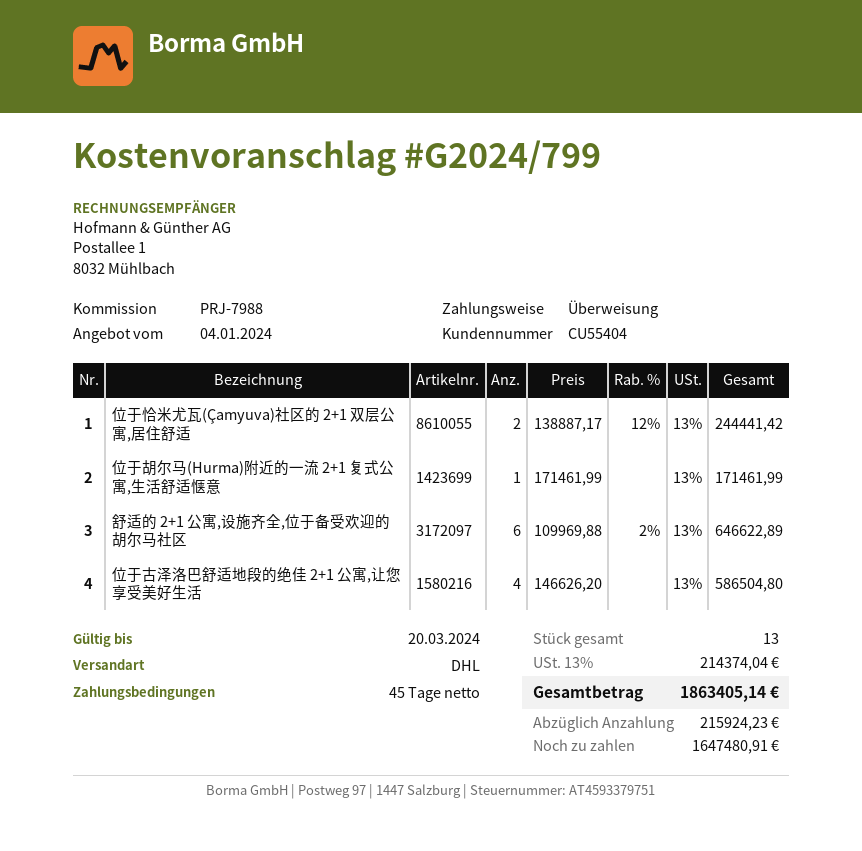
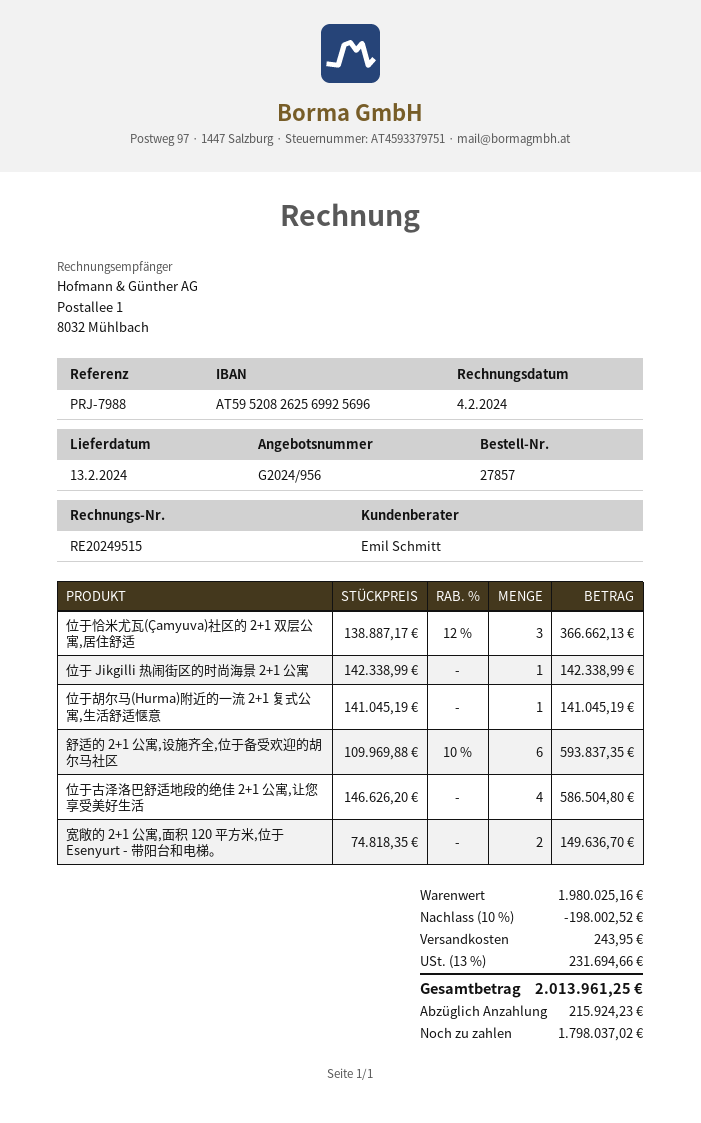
quote number: G2024/799 -> G2024/956
位于恰米尤瓦(Çamyuva)社区的 2+1 双层公寓,居住舒适: 2 x 138887.17 - 12% = 244441.42 -> 3 x 138887.17 - 12% = 366662.13
位于胡尔马(Hurma)附近的一流 2+1 复式公寓,生活舒适惬意: 1 x 171461.99 = 171461.99 -> 1 x 141045.19 = 141045.19
舒适的 2+1 公寓,设施齐全,位于备受欢迎的胡尔马社区: 6 x 109969.88 - 2% = 646622.89 -> 6 x 109969.88 - 10% = 593837.35
位于 Jikgilli 热闹街区的时尚海景 2+1 公寓: none -> 1 x 142338.99 = 142338.99
宽敞的 2+1 公寓,面积 120 平方米,位于 Esenyurt - 带阳台和电梯。: none -> 2 x 74818.35 = 149636.70
discount: none -> 10% = 198002.52
shipping: none -> 243.95
tax: 13% = 214374.04 -> 13% = 231694.66
total: 1863405.14 -> 2013961.25
balance: 1647480.91 -> 1798037.02

